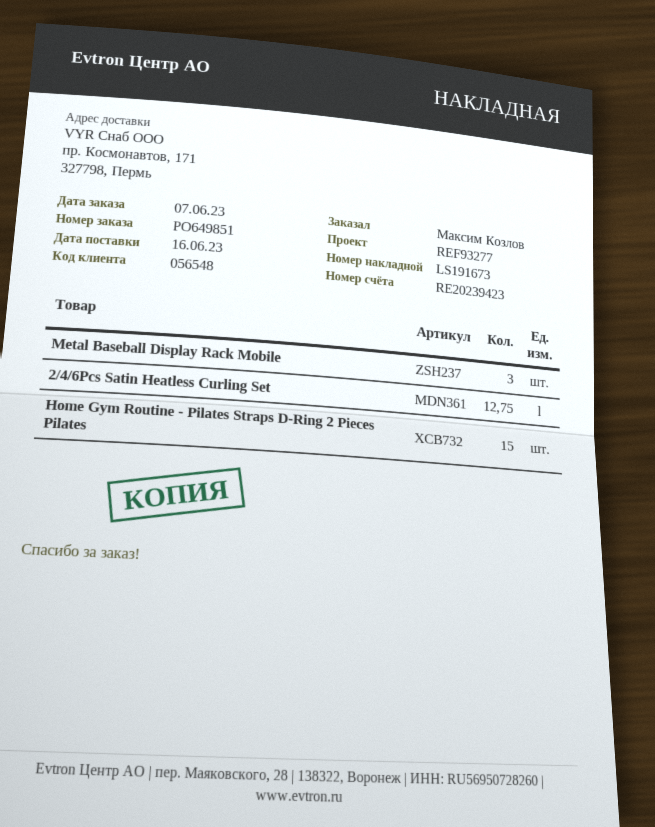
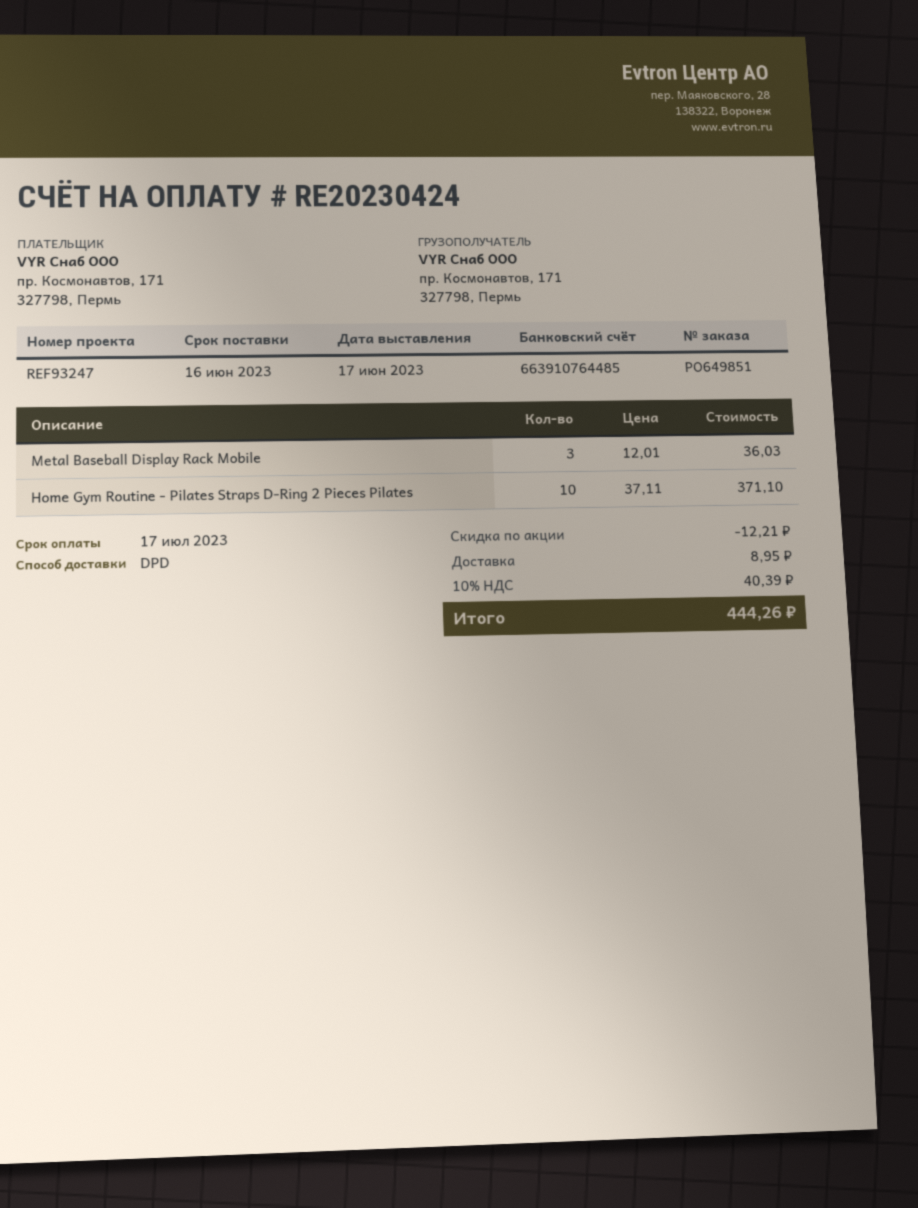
invoice number: RE20239423 -> RE20230424
reference: REF93277 -> REF93247
2/4/6Pcs Satin Heatless Curling Set: 12.75 -> none
Home Gym Routine - Pilates Straps D-Ring 2 Pieces Pilates: 15 -> 10

